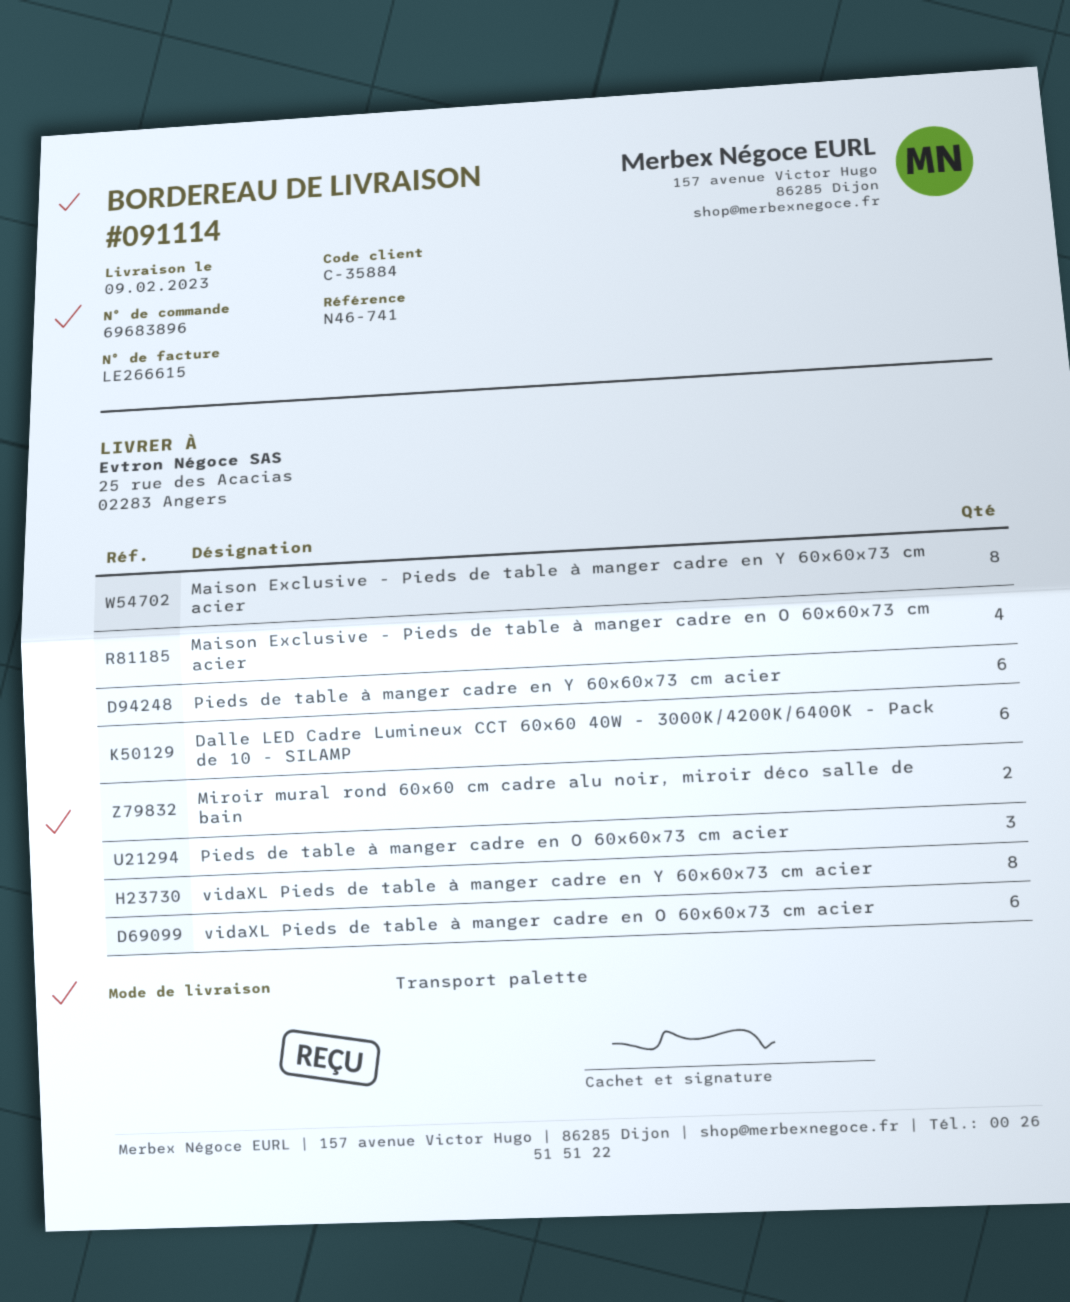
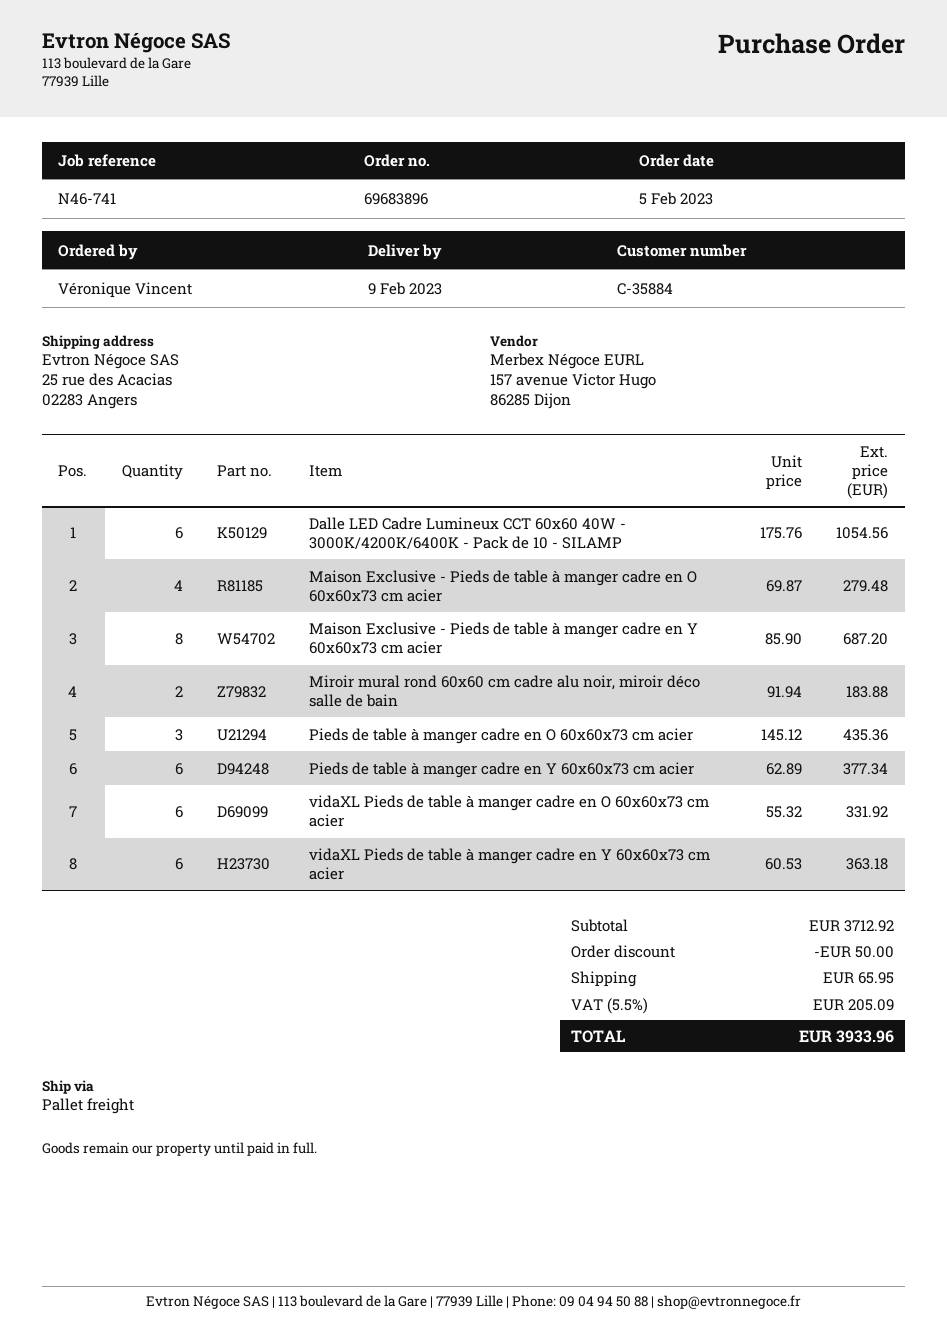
vidaXL Pieds de table à manger cadre en Y 60x60x73 cm acier: 8 -> 6

